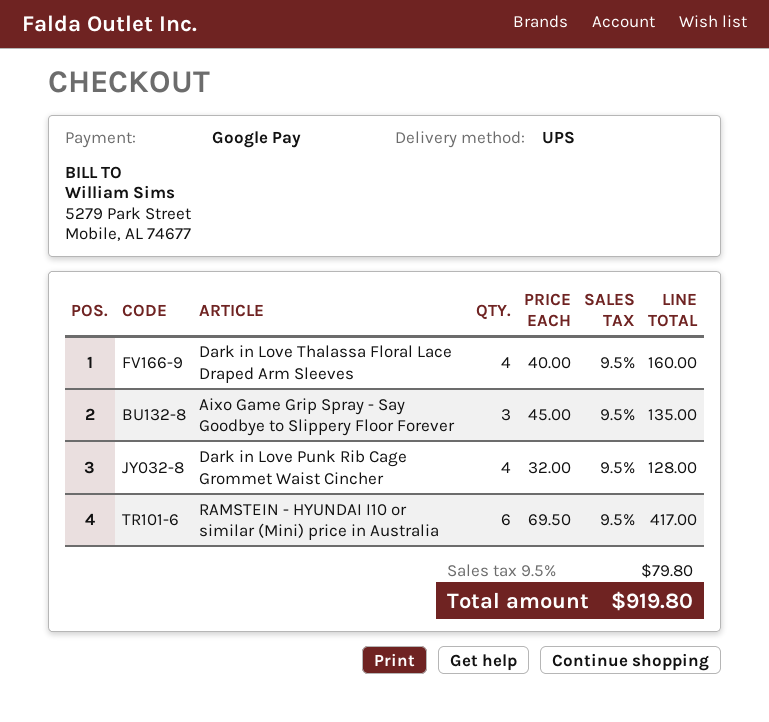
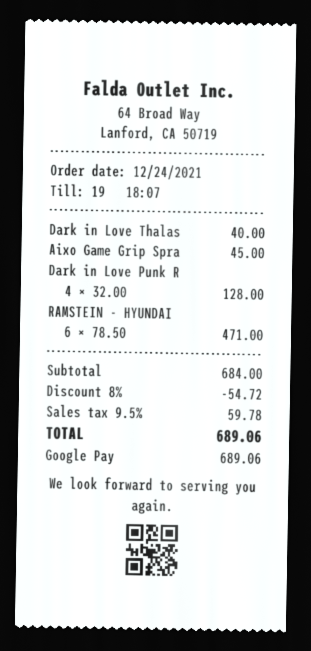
Dark in Love Thalassa Floral Lace Draped Arm Sleeves: 4 x 40.00 = 160.00 -> 1 x 40.00 = 40.00
Aixo Game Grip Spray - Say Goodbye to Slippery Floor Forever: 3 x 45.00 = 135.00 -> 1 x 45.00 = 45.00
RAMSTEIN - HYUNDAI I10 or similar (Mini) price in Australia: 6 x 69.50 = 417.00 -> 6 x 78.50 = 471.00
discount: none -> 8% = 54.72
tax: 9.5% = 79.80 -> 9.5% = 59.78
total: 919.80 -> 689.06

